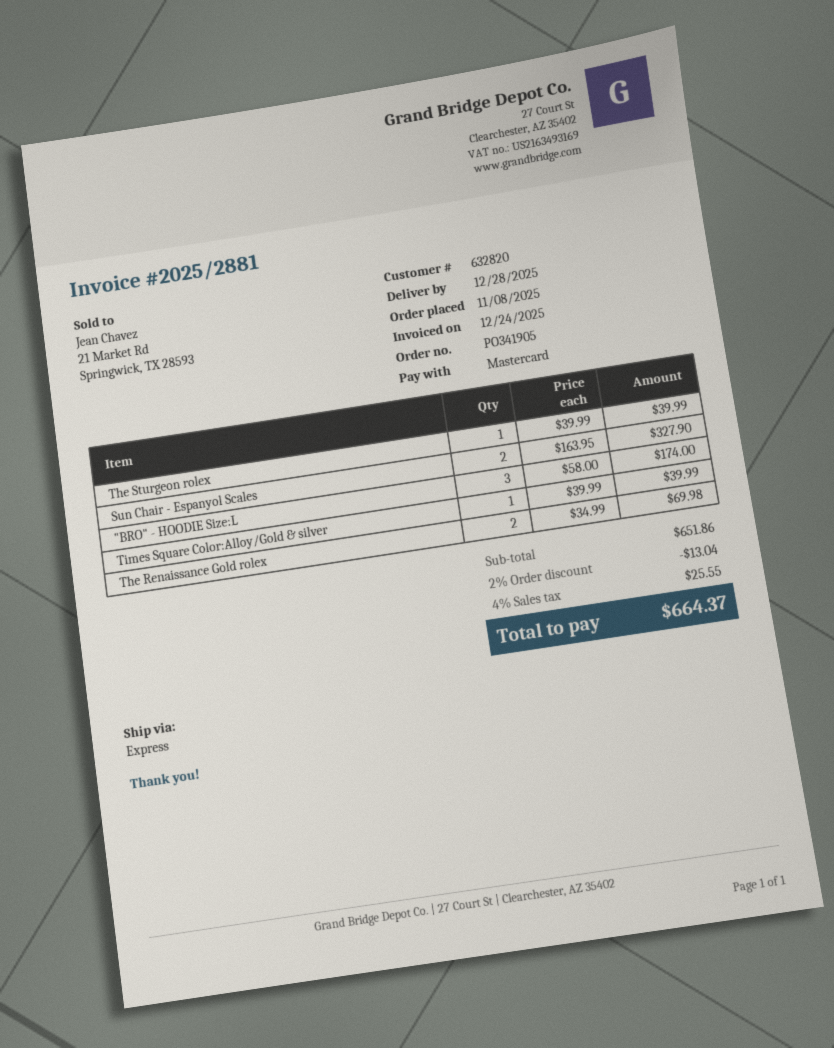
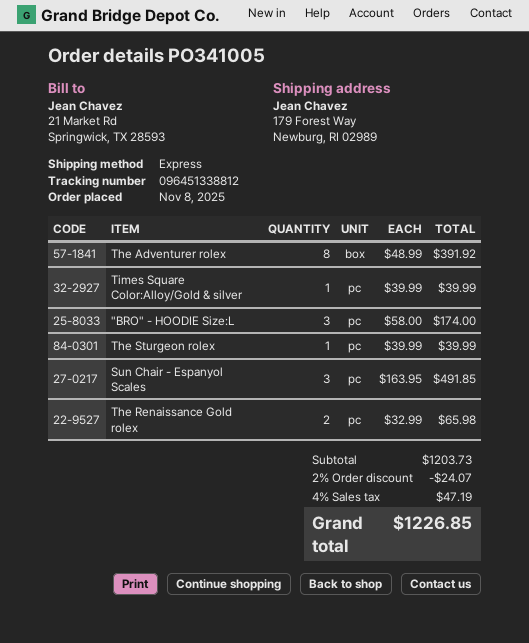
order number: PO341905 -> PO341005
Sun Chair - Espanyol Scales: 2 x 163.95 = 327.90 -> 3 x 163.95 = 491.85
The Renaissance Gold rolex: 2 x 34.99 = 69.98 -> 2 x 32.99 = 65.98
The Adventurer rolex: none -> 8 x 48.99 = 391.92
subtotal: 651.86 -> 1203.73
discount: 2% = 13.04 -> 2% = 24.07
tax: 4% = 25.55 -> 4% = 47.19
total: 664.37 -> 1226.85

